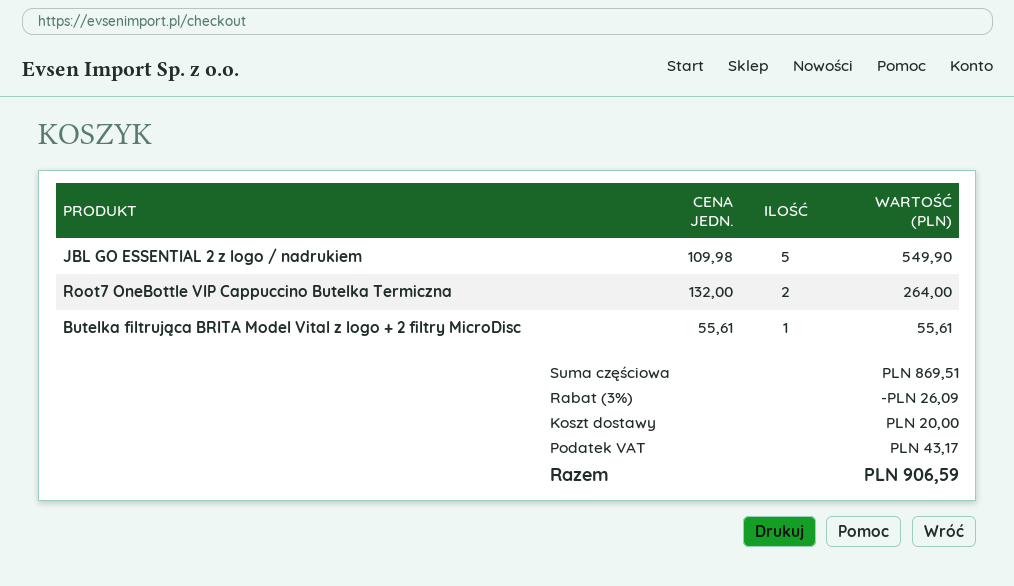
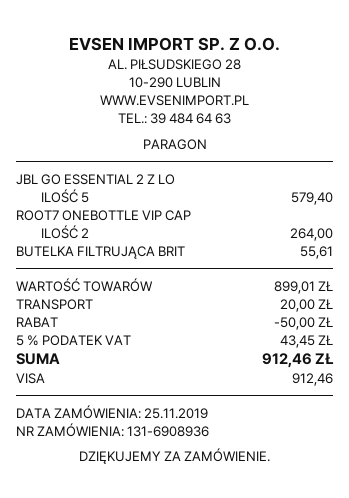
JBL GO ESSENTIAL 2 z logo / nadrukiem: 5 for 549.90 -> 5 for 579.40
subtotal: 869.51 -> 899.01
discount: 26.09 -> 50.00
tax: 43.17 -> 43.45
total: 906.59 -> 912.46

